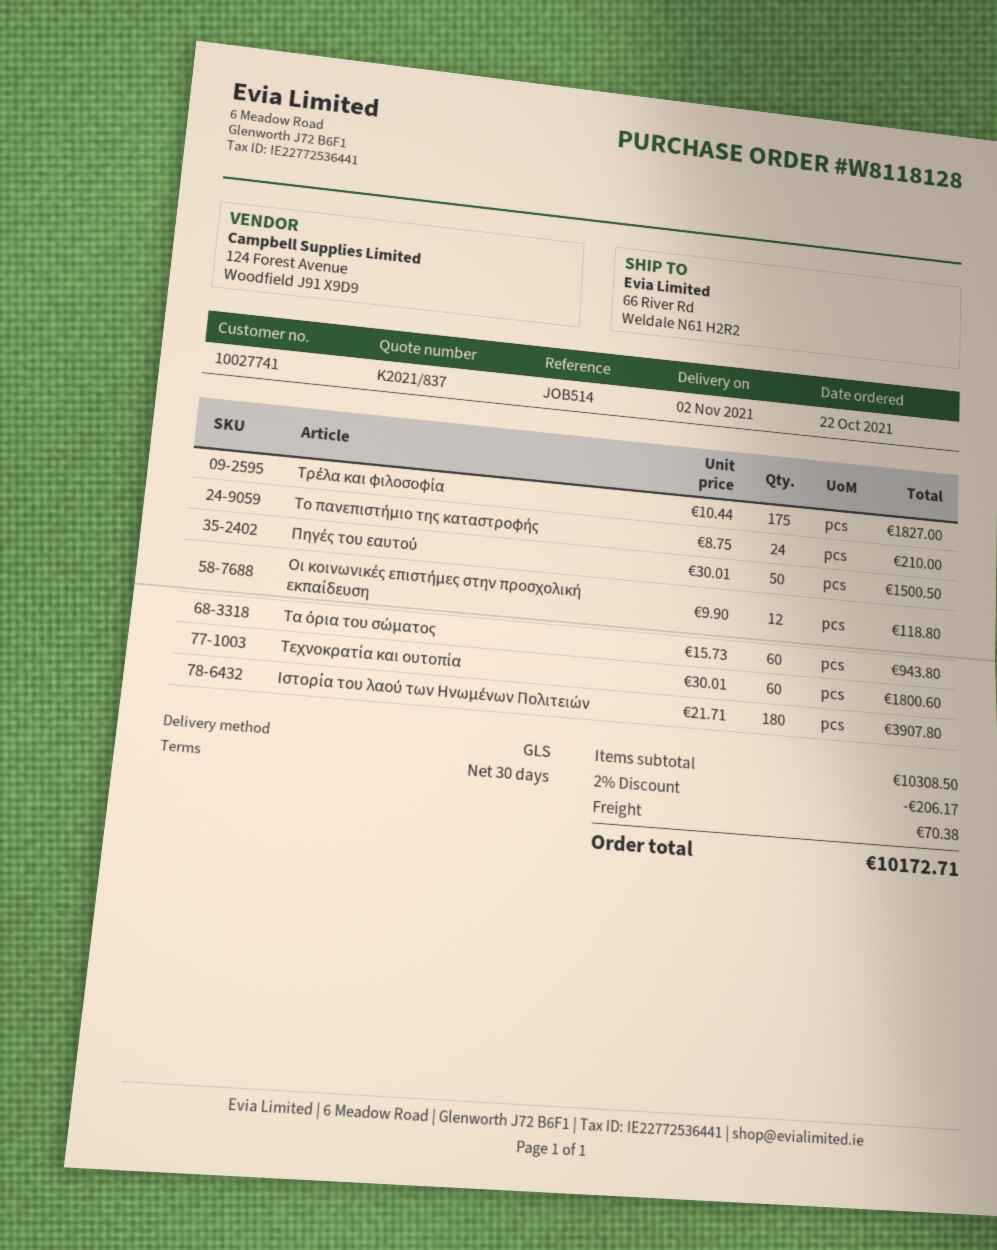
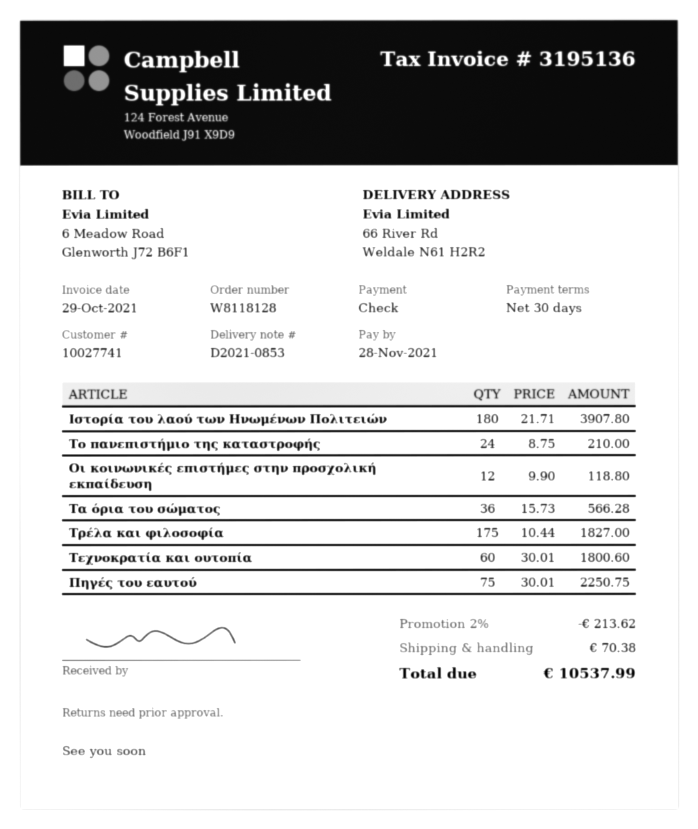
Πηγές του εαυτού: 50 x 30.01 = 1500.50 -> 75 x 30.01 = 2250.75
Τα όρια του σώματος: 60 x 15.73 = 943.80 -> 36 x 15.73 = 566.28
discount: 2% = 206.17 -> 2% = 213.62
total: 10172.71 -> 10537.99

